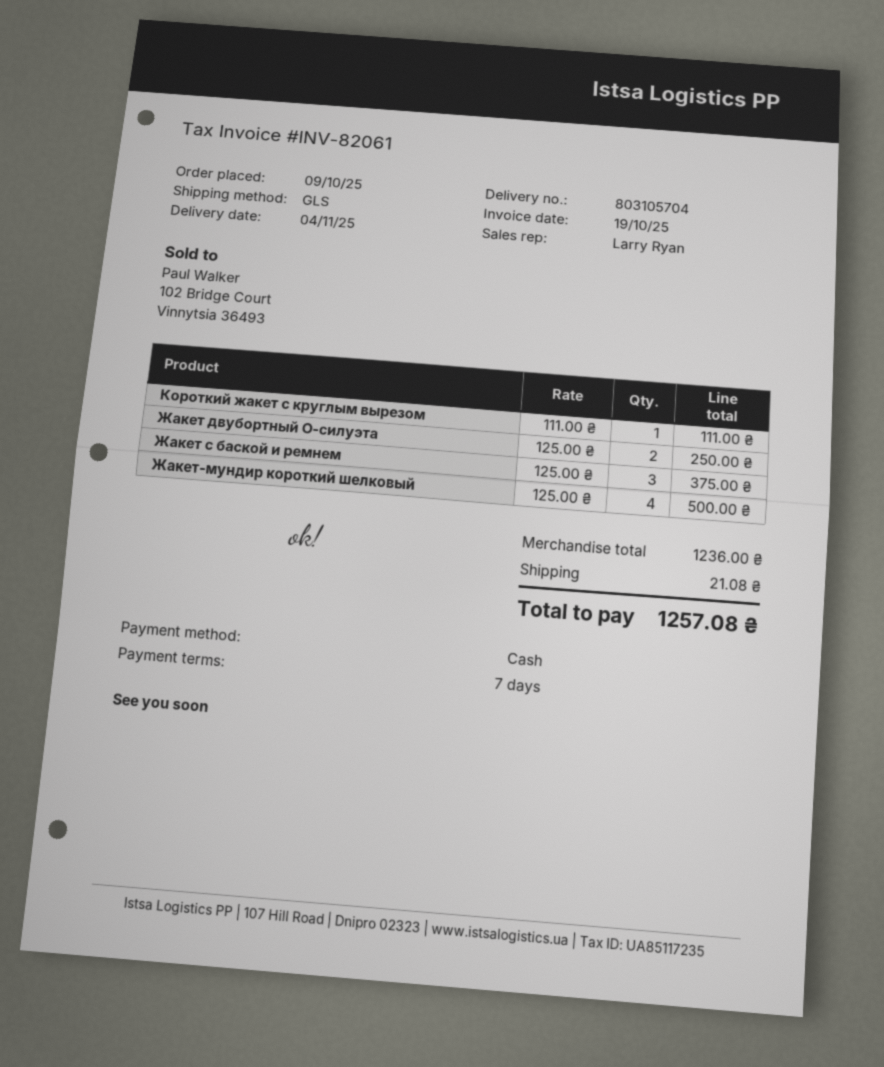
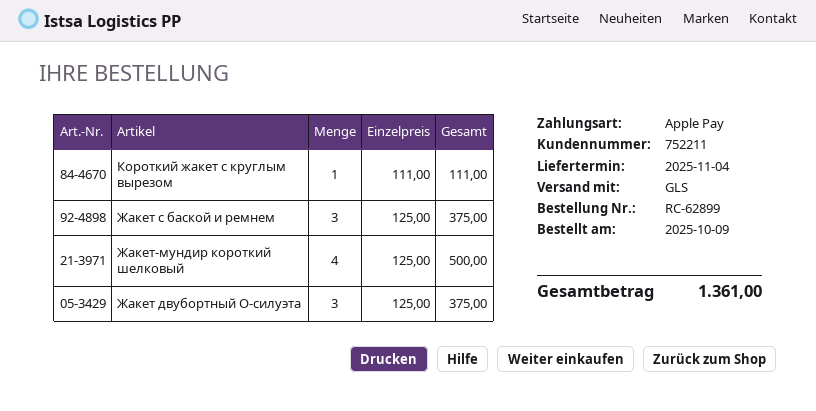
payment method: cash -> Apple Pay
Жакет двубортный О-силуэта: 2 x 125.00 = 250.00 -> 3 x 125.00 = 375.00
shipping: 21.08 -> none
total: 1257.08 -> 1361.00

